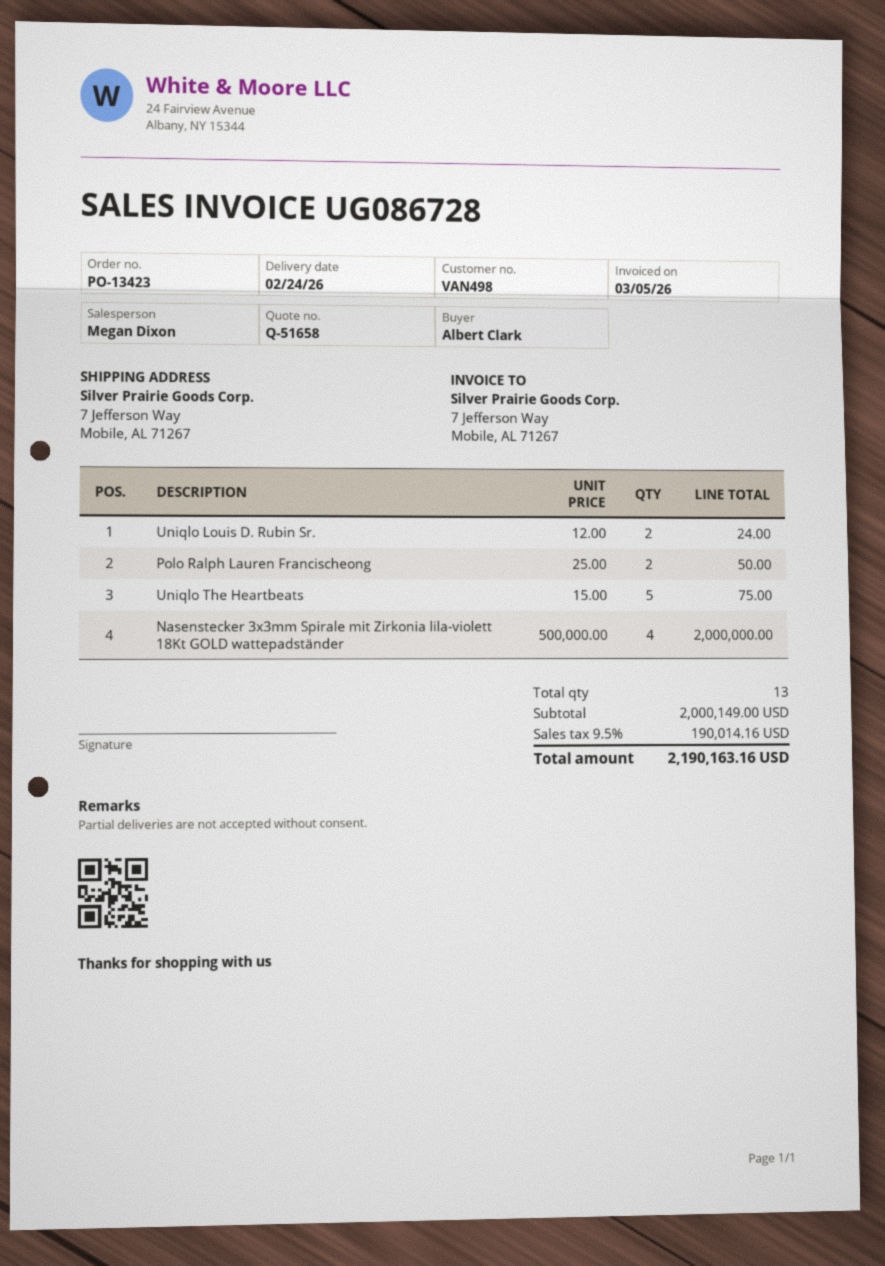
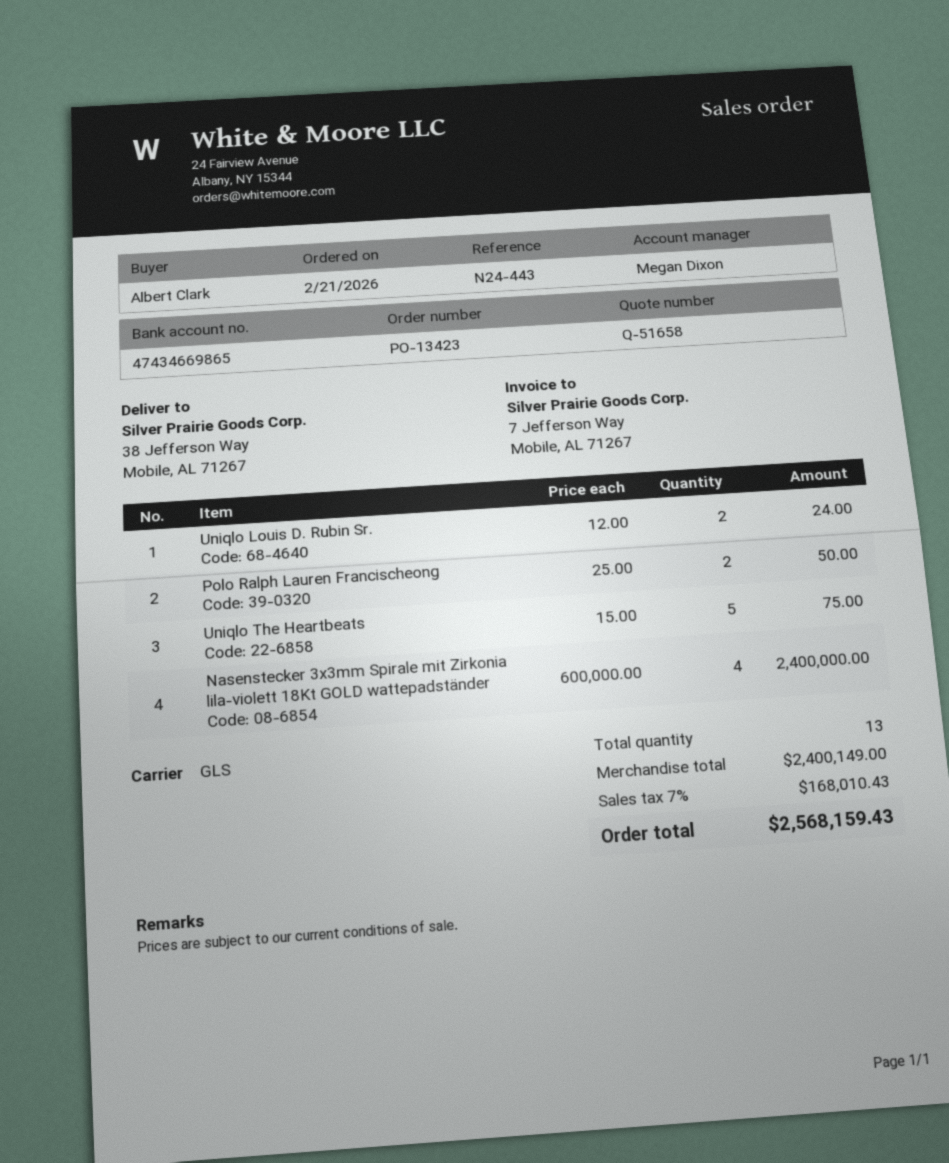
ship to: 7 Jefferson Way, Mobile, AL 71267 -> 38 Jefferson Way, Mobile, AL 71267
Nasenstecker 3x3mm Spirale mit Zirkonia lila-violett 18Kt GOLD wattepadständer: 4 x 500000.00 = 2000000.00 -> 4 x 600000.00 = 2400000.00
subtotal: 2000149.00 -> 2400149.00
tax: 9.5% = 190014.16 -> 7% = 168010.43
total: 2190163.16 -> 2568159.43

